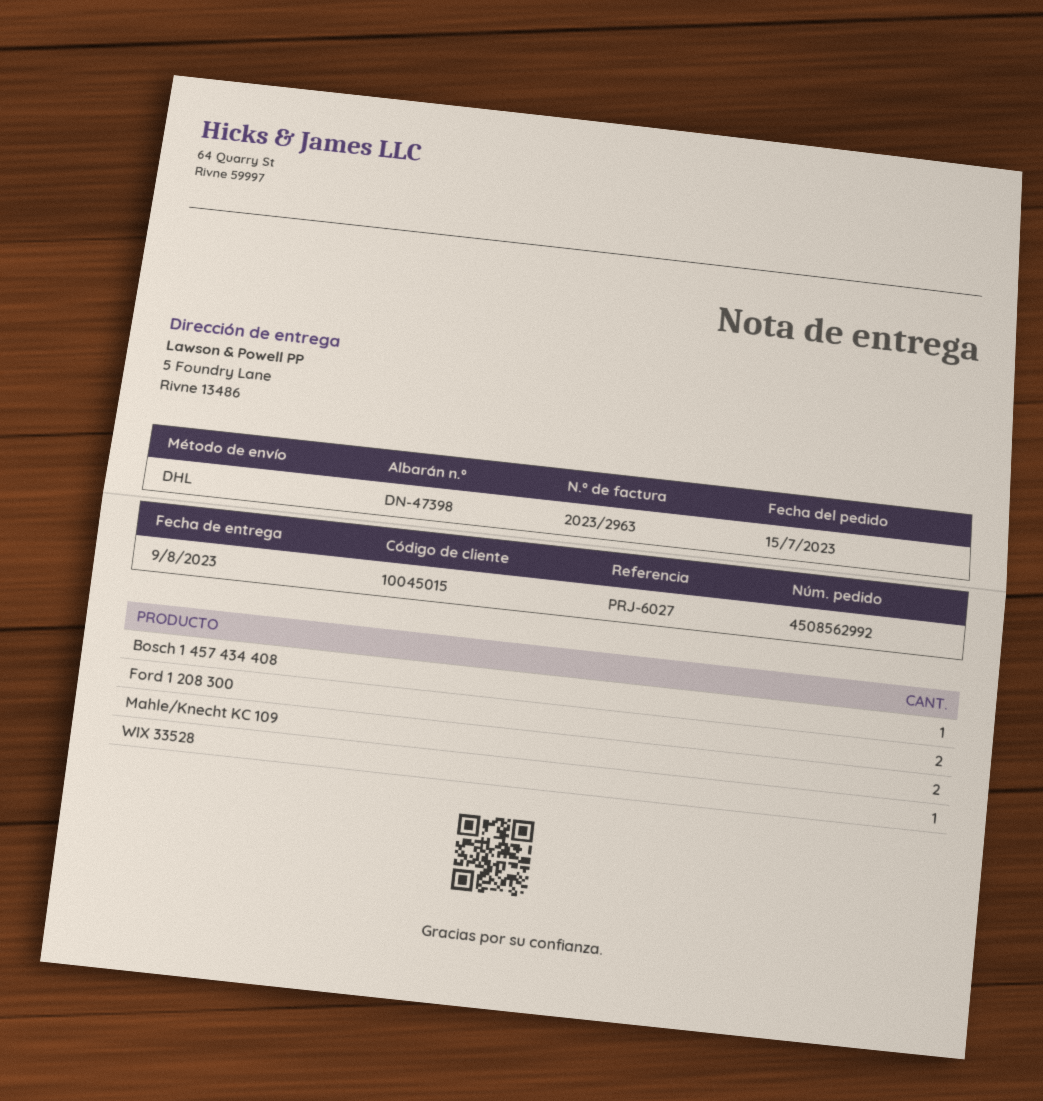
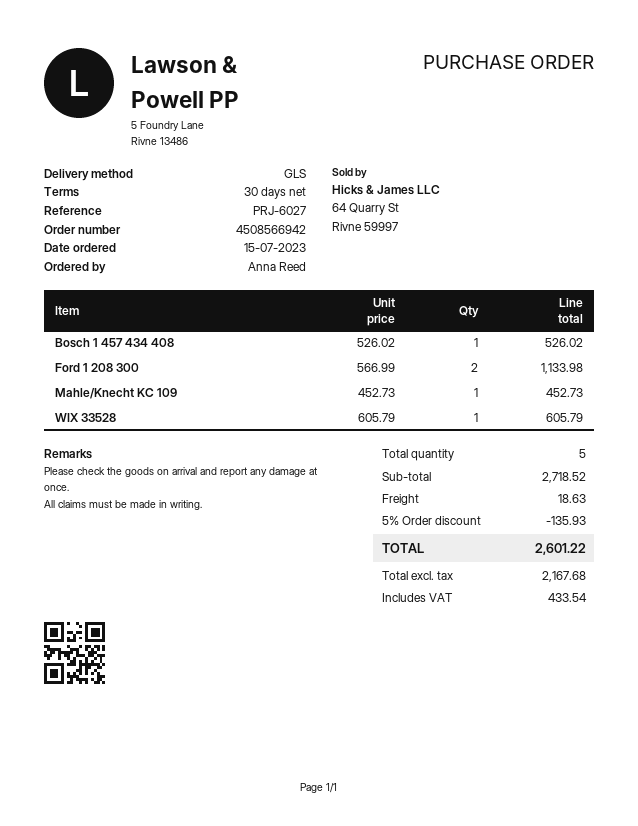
order number: 4508562992 -> 4508566942
shipping method: DHL -> GLS
Mahle/Knecht KC 109: 2 -> 1

